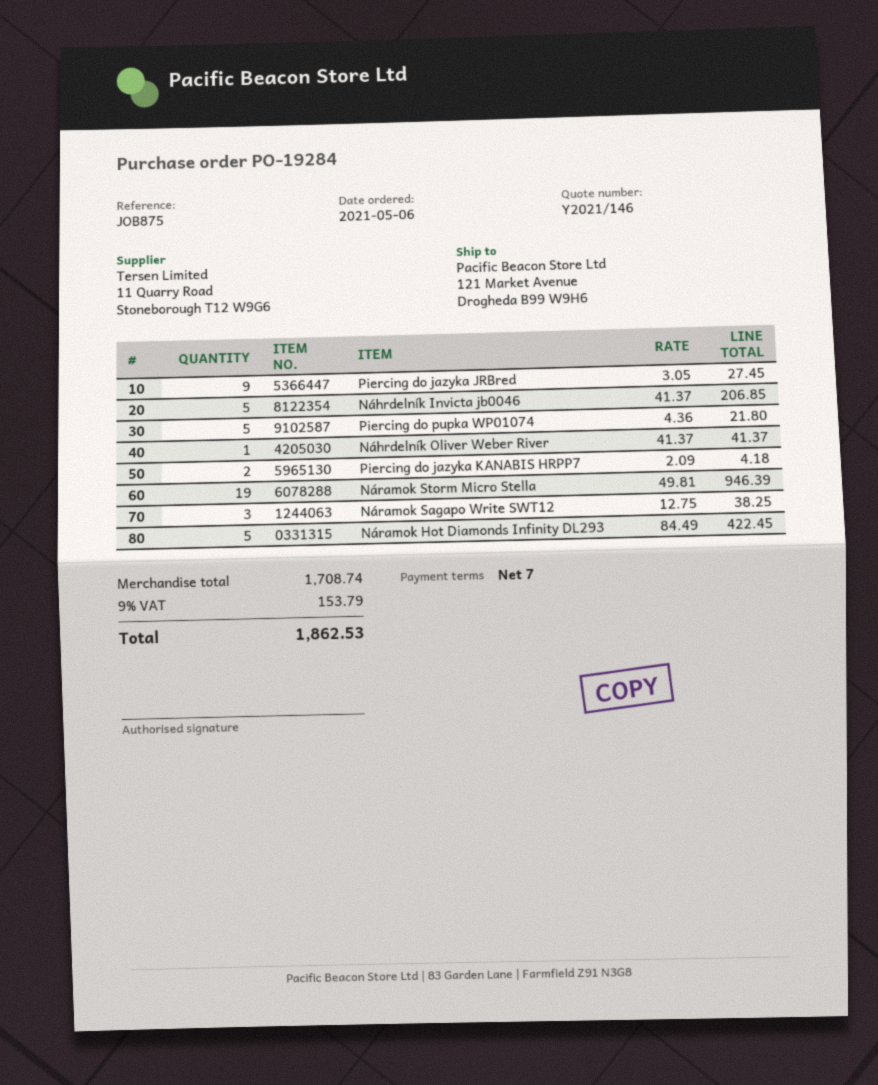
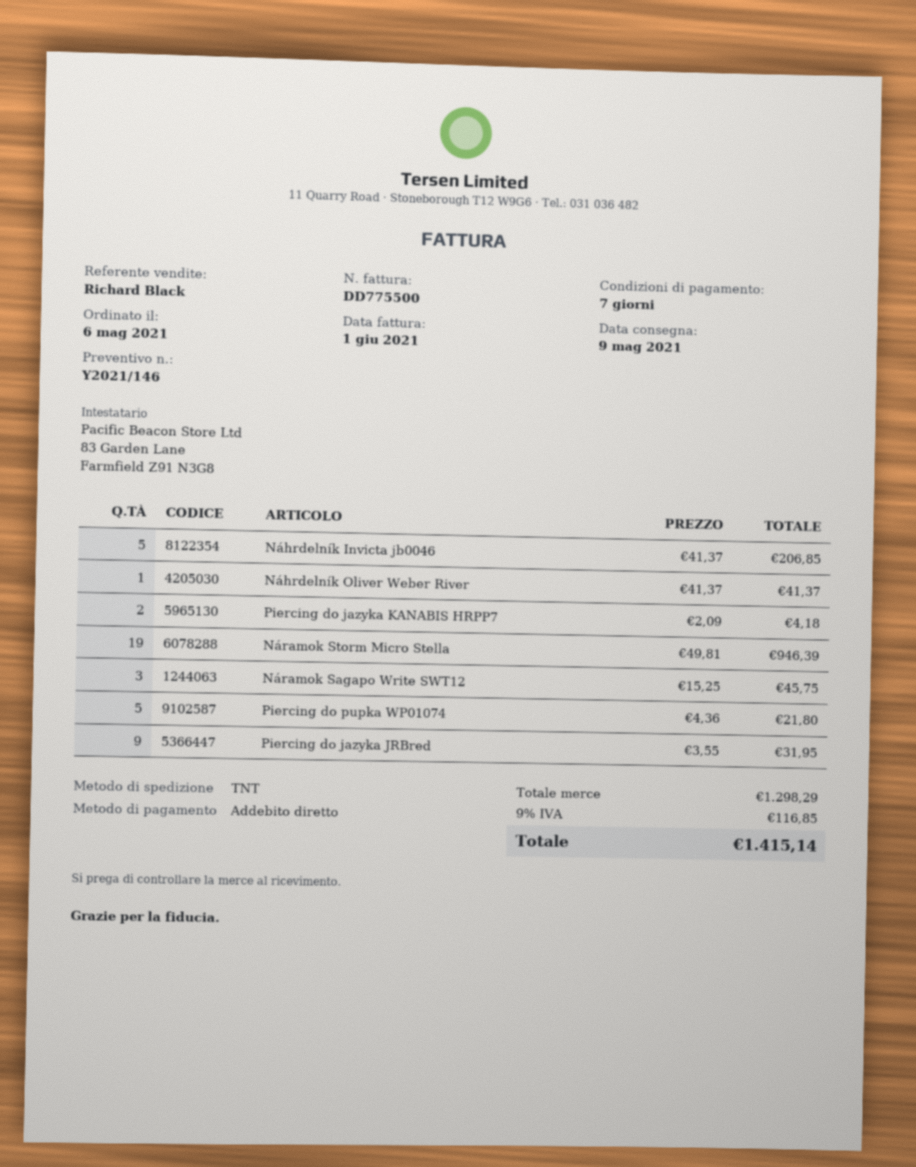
Piercing do jazyka JRBred: 9 x 3.05 = 27.45 -> 9 x 3.55 = 31.95
Náramok Sagapo Write SWT12: 3 x 12.75 = 38.25 -> 3 x 15.25 = 45.75
Náramok Hot Diamonds Infinity DL293: 5 x 84.49 = 422.45 -> none
subtotal: 1708.74 -> 1298.29
tax: 9% = 153.79 -> 9% = 116.85
total: 1862.53 -> 1415.14

